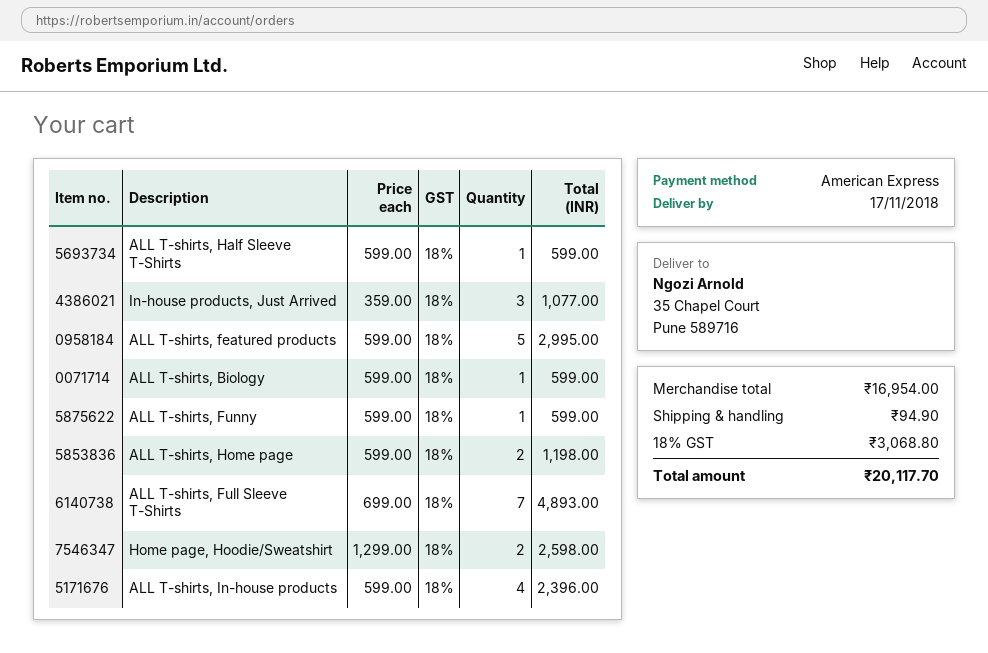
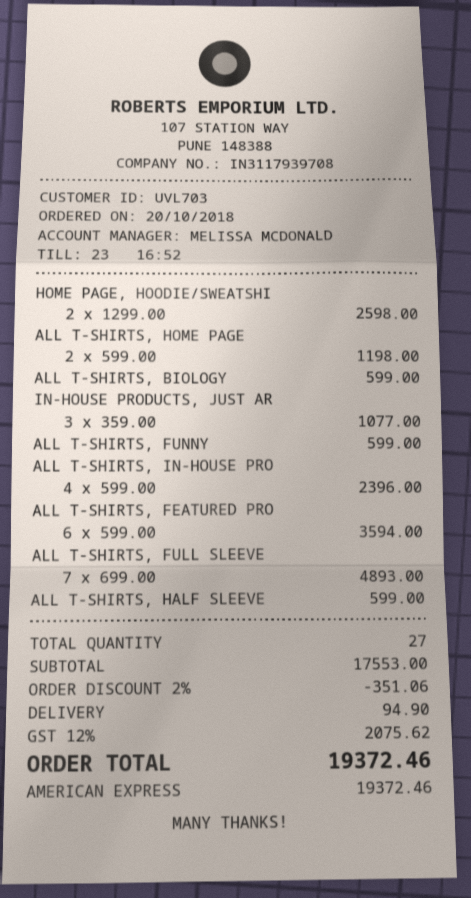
ALL T-shirts, featured products: 5 x 599.00 = 2995.00 -> 6 x 599.00 = 3594.00
subtotal: 16954.00 -> 17553.00
discount: none -> 2% = 351.06
tax: 18% = 3068.80 -> 12% = 2075.62
total: 20117.70 -> 19372.46

